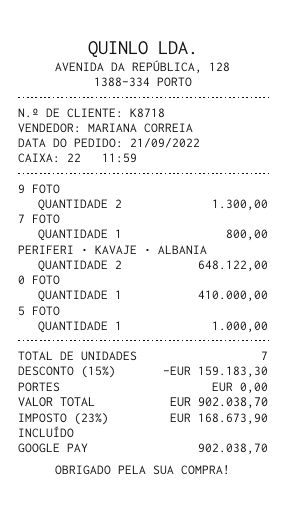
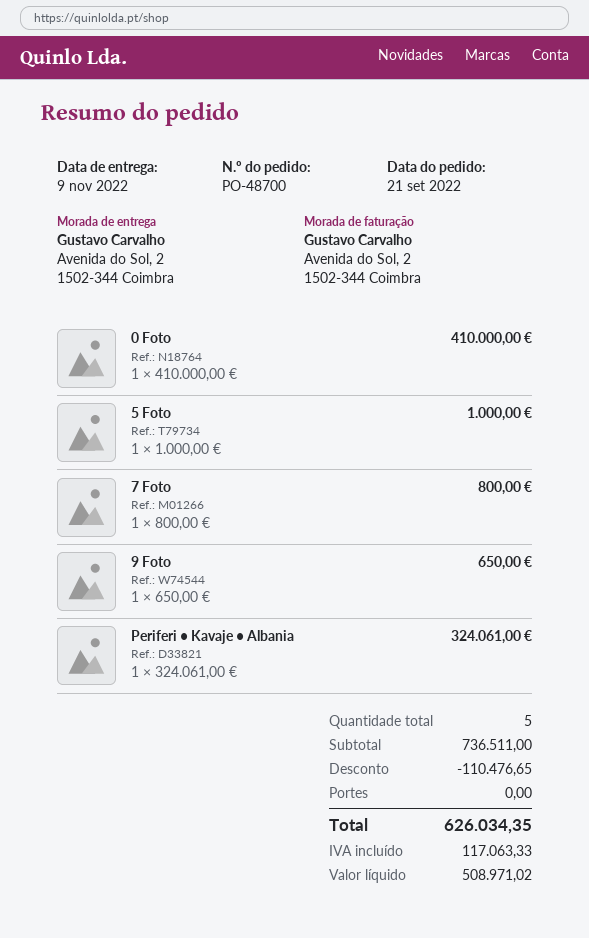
9 FOTO: 2 for 1300.00 -> 1 for 650.00
PERIFERI • KAVAJE • ALBANIA: 2 for 648122.00 -> 1 for 324061.00
total quantity: 7 -> 5
discount: 159183.30 -> 110476.65
tax: 168673.90 -> 117063.33
total: 902038.70 -> 626034.35

